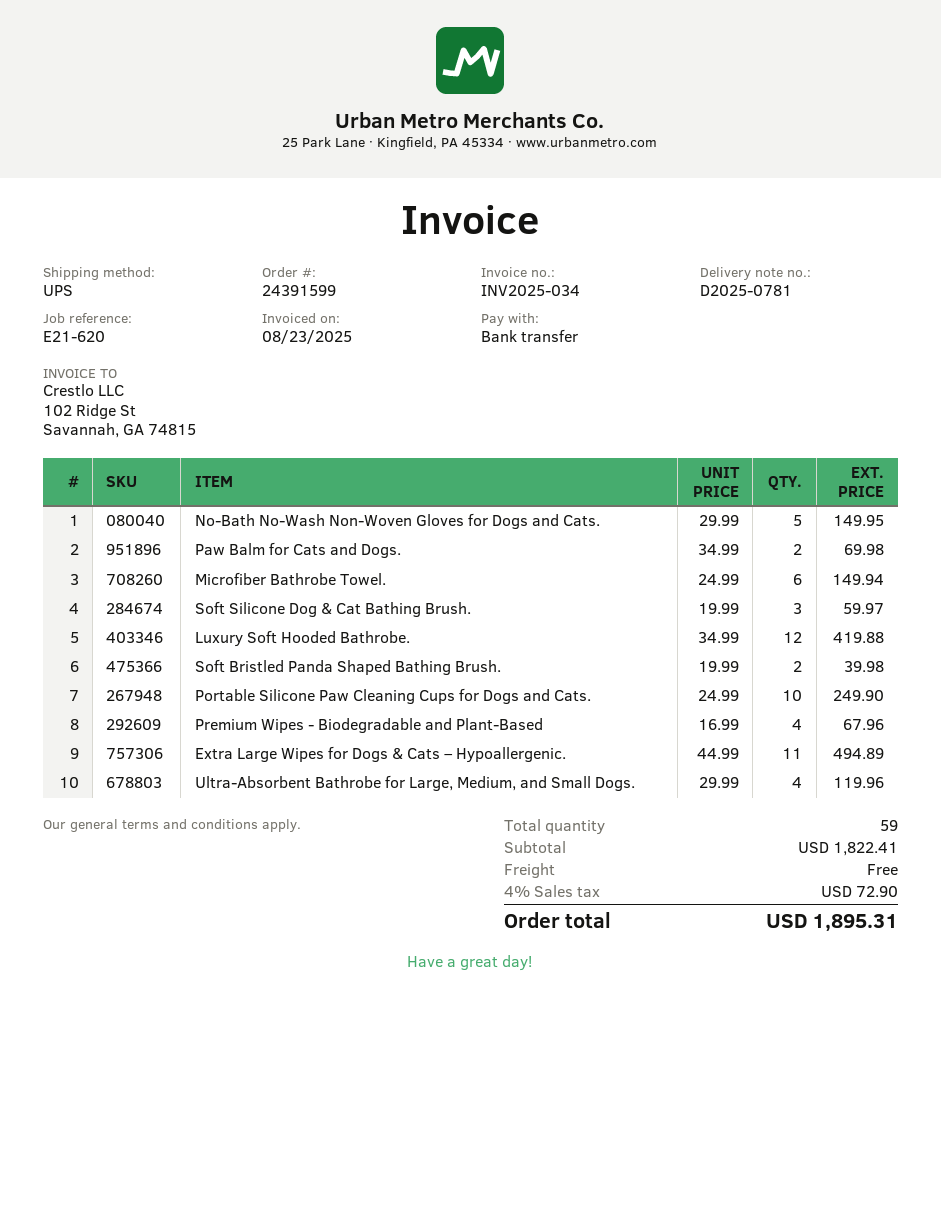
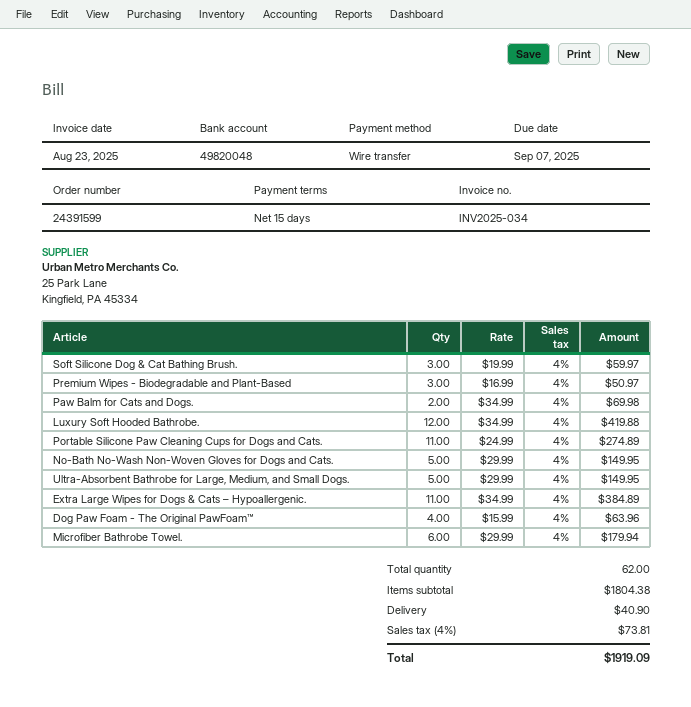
Microfiber Bathrobe Towel.: 6 x 24.99 = 149.94 -> 6 x 29.99 = 179.94
Soft Bristled Panda Shaped Bathing Brush.: 2 x 19.99 = 39.98 -> none
Portable Silicone Paw Cleaning Cups for Dogs and Cats.: 10 x 24.99 = 249.90 -> 11 x 24.99 = 274.89
Premium Wipes - Biodegradable and Plant-Based: 4 x 16.99 = 67.96 -> 3 x 16.99 = 50.97
Extra Large Wipes for Dogs & Cats – Hypoallergenic.: 11 x 44.99 = 494.89 -> 11 x 34.99 = 384.89
Ultra-Absorbent Bathrobe for Large, Medium, and Small Dogs.: 4 x 29.99 = 119.96 -> 5 x 29.99 = 149.95
Dog Paw Foam - The Original PawFoam™: none -> 4 x 15.99 = 63.96
total quantity: 59 -> 62
subtotal: 1822.41 -> 1804.38
shipping: 0.00 -> 40.90
tax: 4% = 72.90 -> 4% = 73.81
total: 1895.31 -> 1919.09

